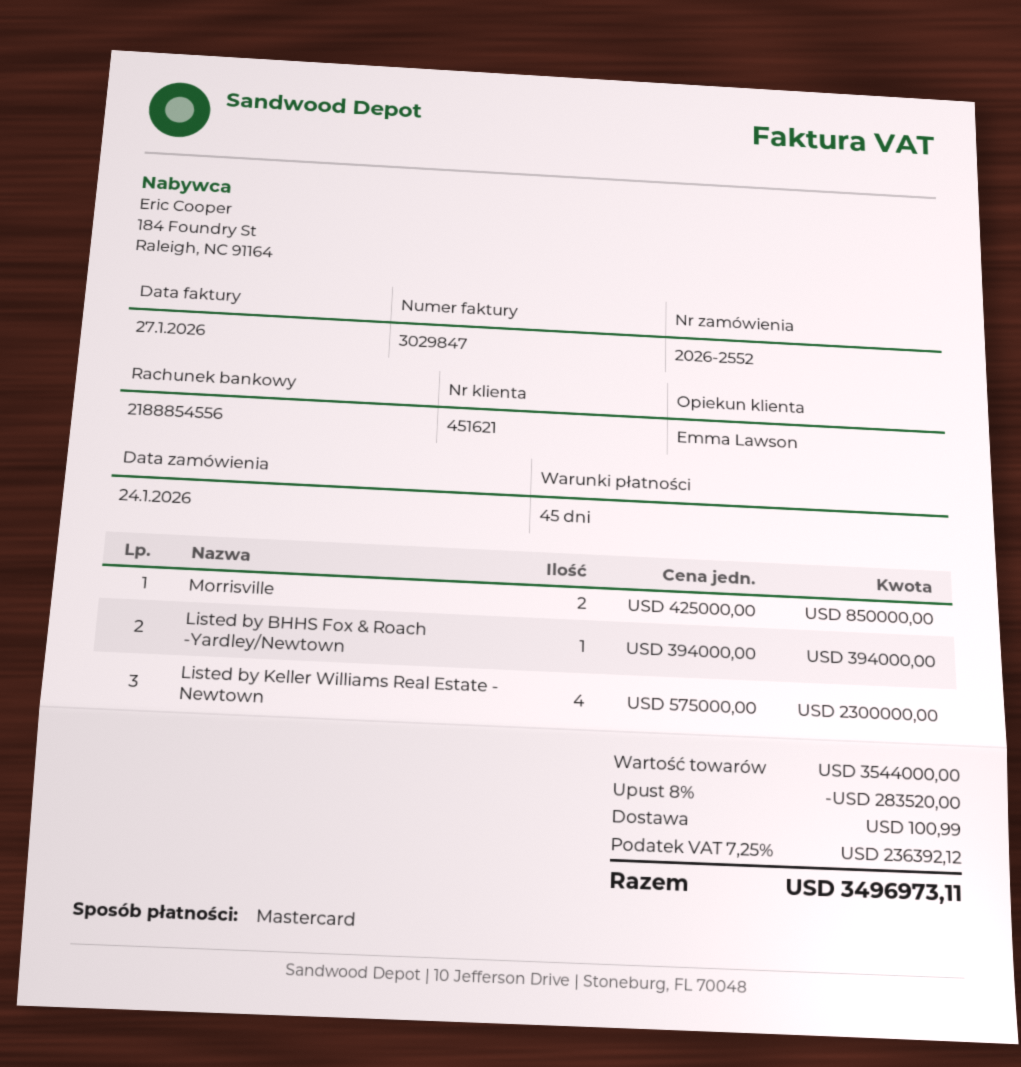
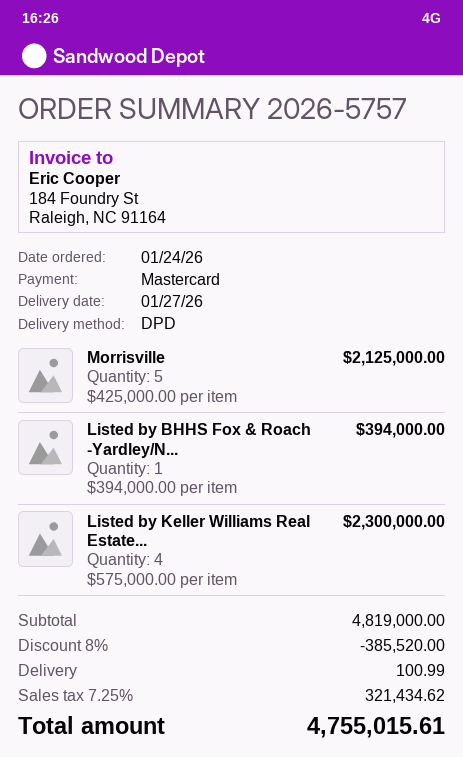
order number: 2026-2552 -> 2026-5757
Morrisville: 2 x 425000.00 = 850000.00 -> 5 x 425000.00 = 2125000.00
subtotal: 3544000.00 -> 4819000.00
discount: 8% = 283520.00 -> 8% = 385520.00
tax: 7.25% = 236392.12 -> 7.25% = 321434.62
total: 3496973.11 -> 4755015.61

